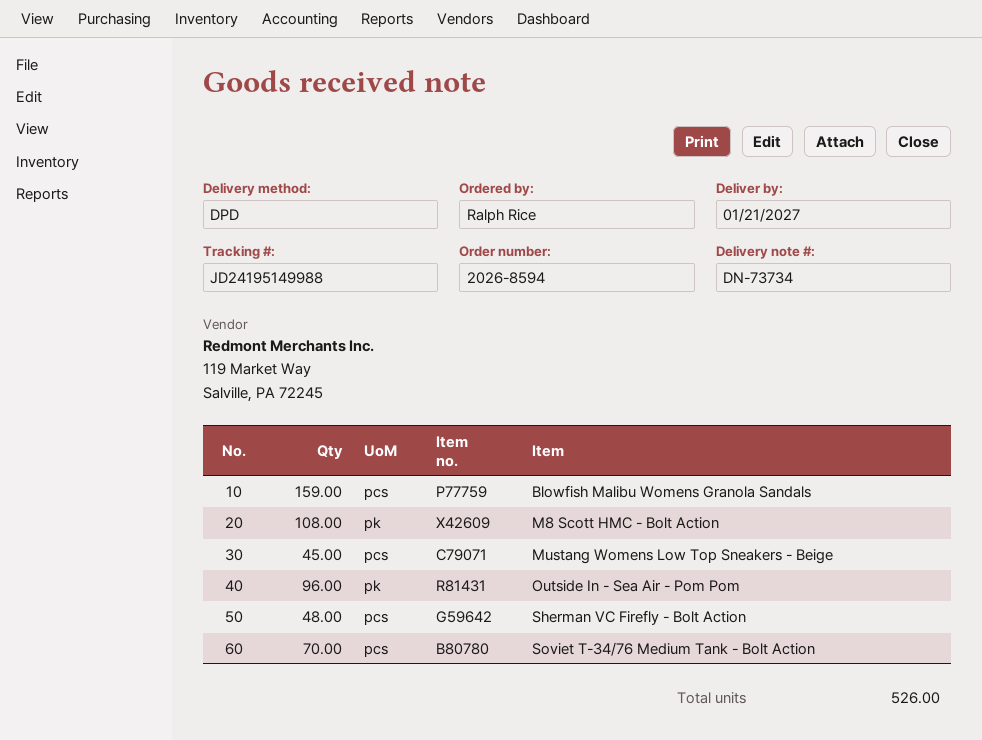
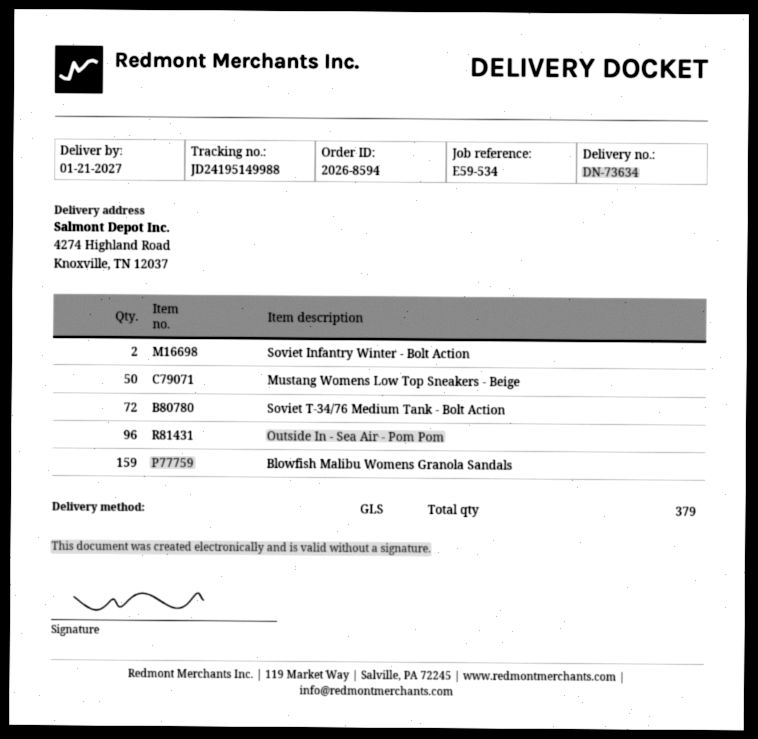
delivery note number: DN-73734 -> DN-73634
shipping method: DPD -> GLS
M8 Scott HMC - Bolt Action: 108 -> none
Mustang Womens Low Top Sneakers - Beige: 45 -> 50
Sherman VC Firefly - Bolt Action: 48 -> none
Soviet T-34/76 Medium Tank - Bolt Action: 70 -> 72
Soviet Infantry Winter - Bolt Action: none -> 2
total quantity: 526 -> 379

